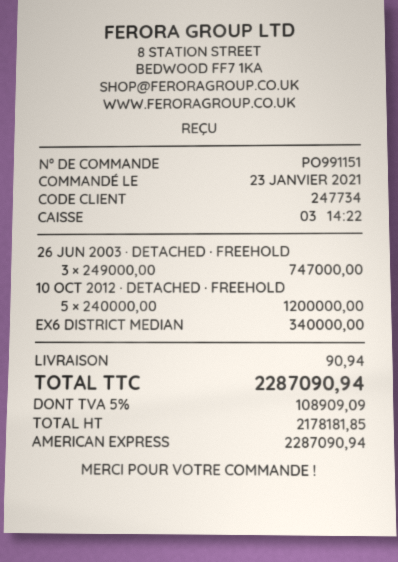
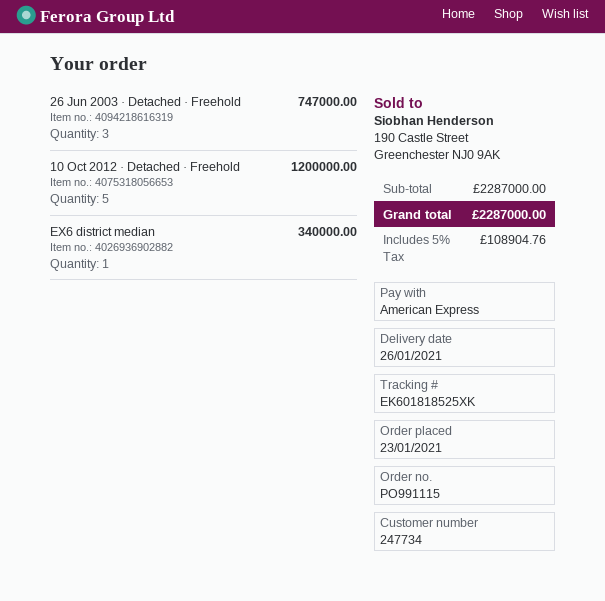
order number: PO991151 -> PO991115
shipping: 90.94 -> none
tax: 5% = 108909.09 -> 5% = 108904.76
total: 2287090.94 -> 2287000.00

